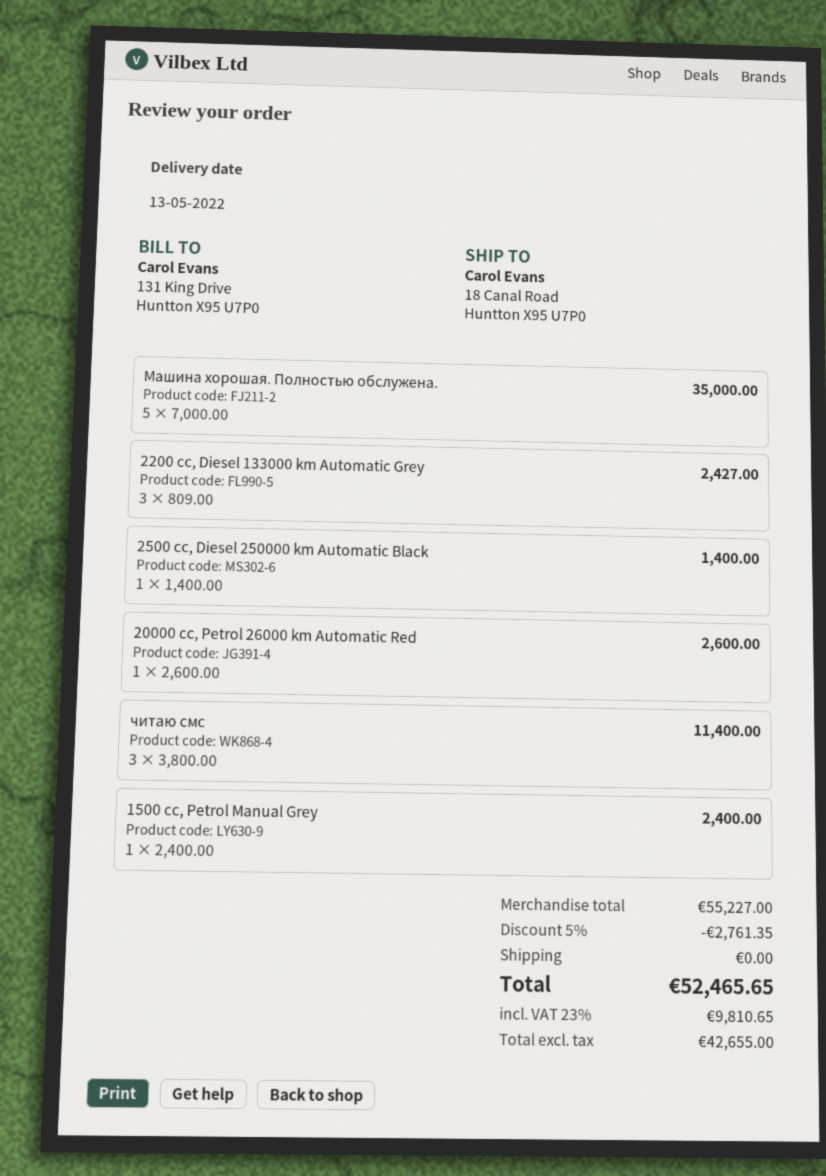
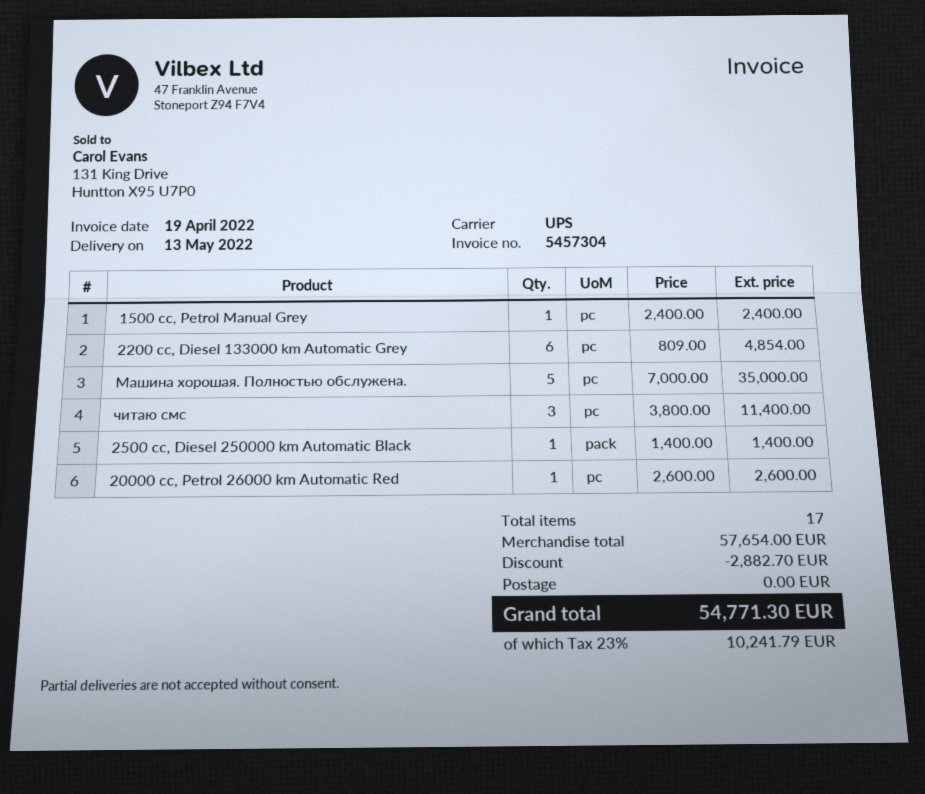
2200 cc, Diesel 133000 km Automatic Grey: 3 x 809.00 = 2427.00 -> 6 x 809.00 = 4854.00
subtotal: 55227.00 -> 57654.00
discount: 2761.35 -> 2882.70
tax: 23% = 9810.65 -> 23% = 10241.79
total: 52465.65 -> 54771.30

